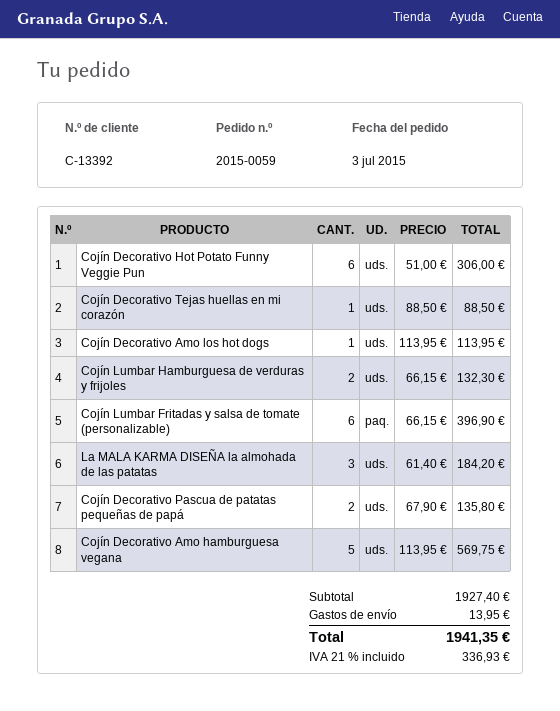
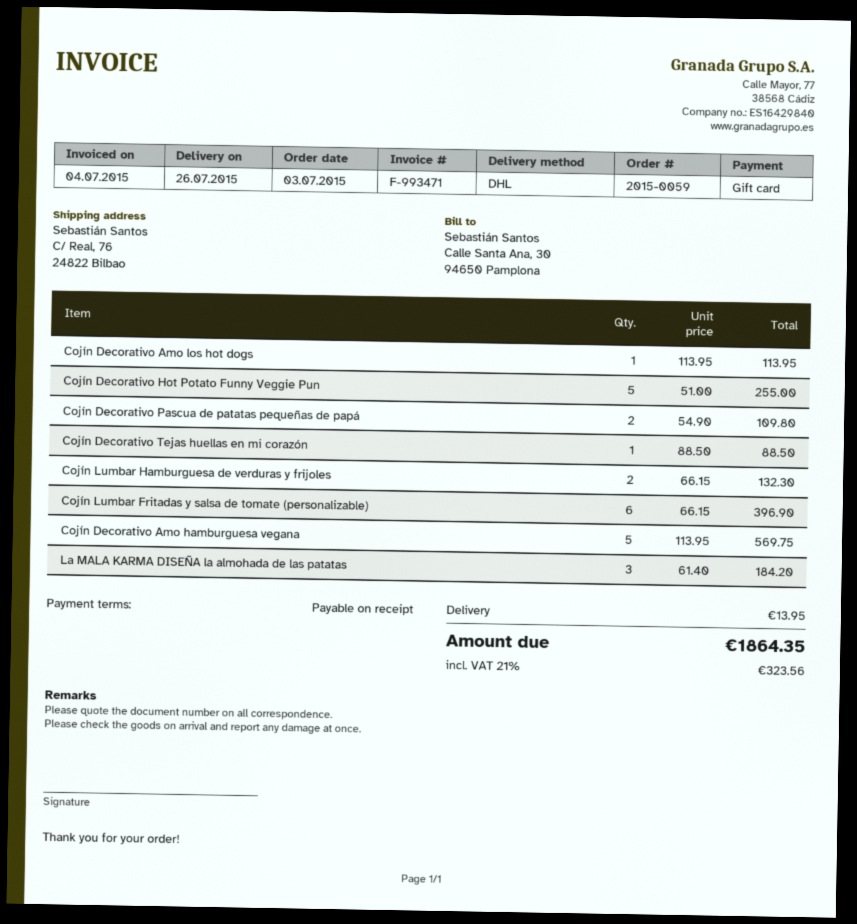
Cojín Decorativo Hot Potato Funny Veggie Pun: 6 x 51.00 = 306.00 -> 5 x 51.00 = 255.00
Cojín Decorativo Pascua de patatas pequeñas de papá: 2 x 67.90 = 135.80 -> 2 x 54.90 = 109.80
tax: 21% = 336.93 -> 21% = 323.56
total: 1941.35 -> 1864.35

